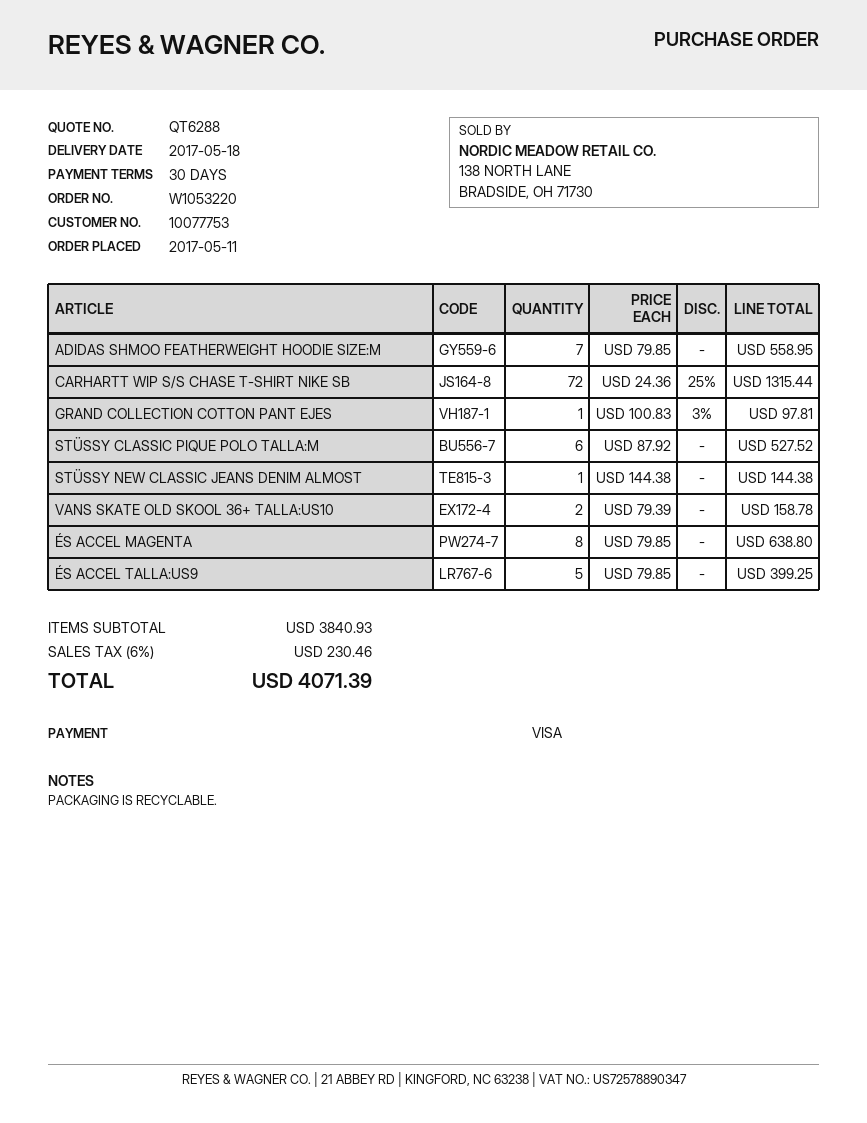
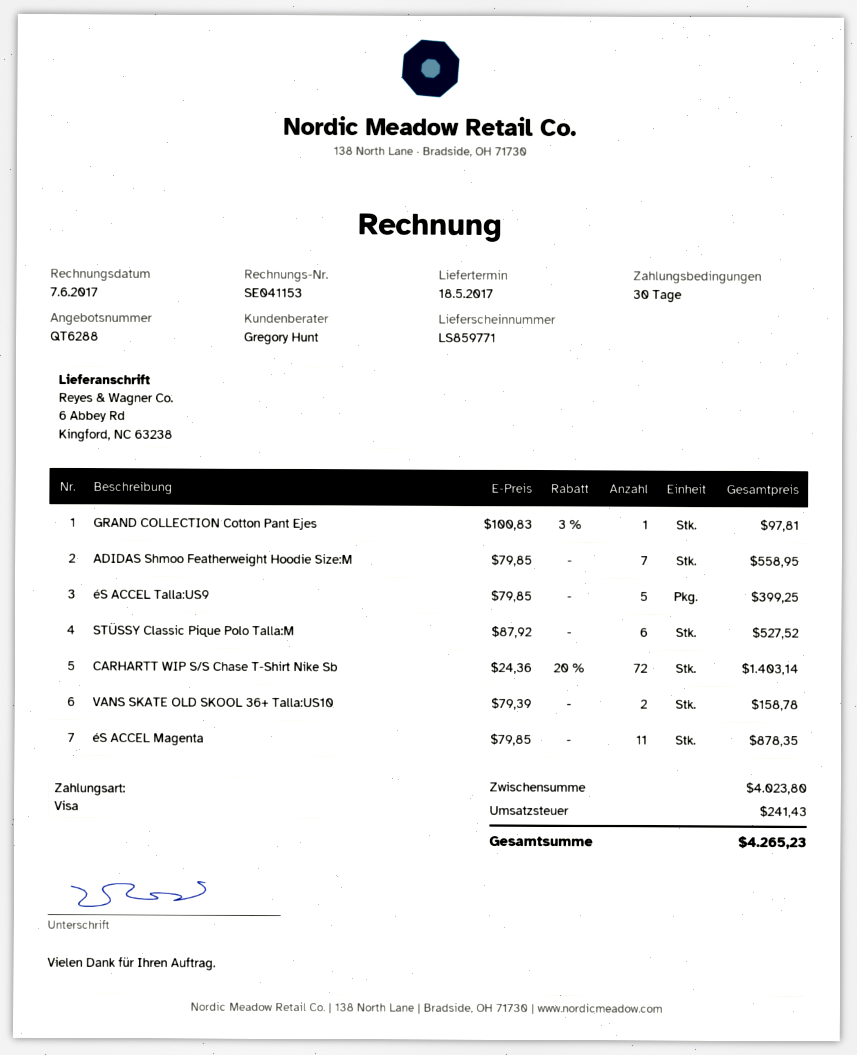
CARHARTT WIP S/S CHASE T-SHIRT NIKE SB: 72 x 24.36 - 25% = 1315.44 -> 72 x 24.36 - 20% = 1403.14
STÜSSY NEW CLASSIC JEANS DENIM ALMOST: 1 x 144.38 = 144.38 -> none
ÉS ACCEL MAGENTA: 8 x 79.85 = 638.80 -> 11 x 79.85 = 878.35
subtotal: 3840.93 -> 4023.80
tax: 230.46 -> 241.43
total: 4071.39 -> 4265.23

